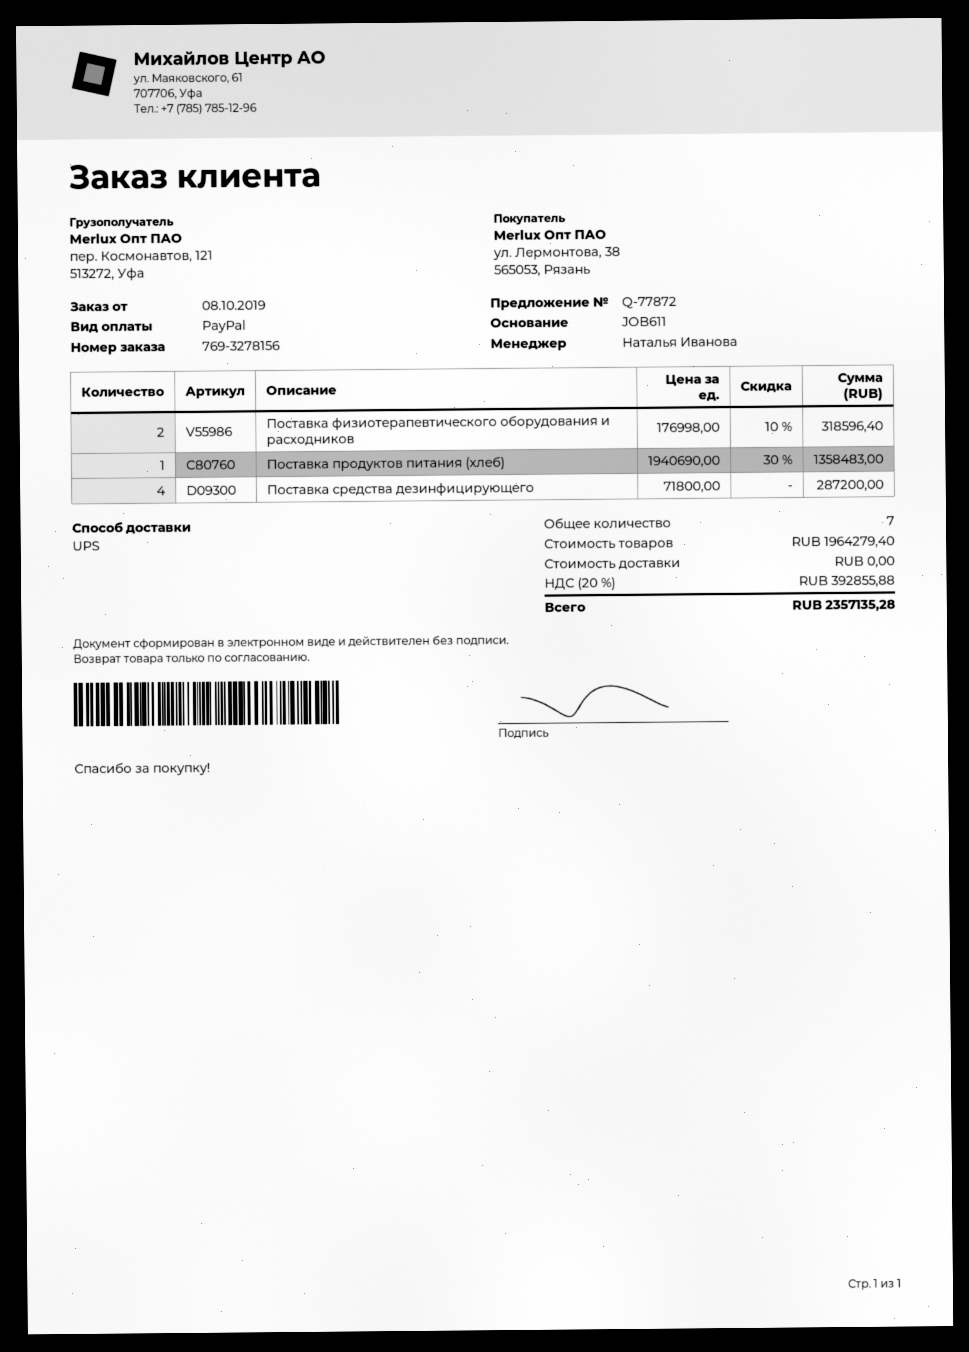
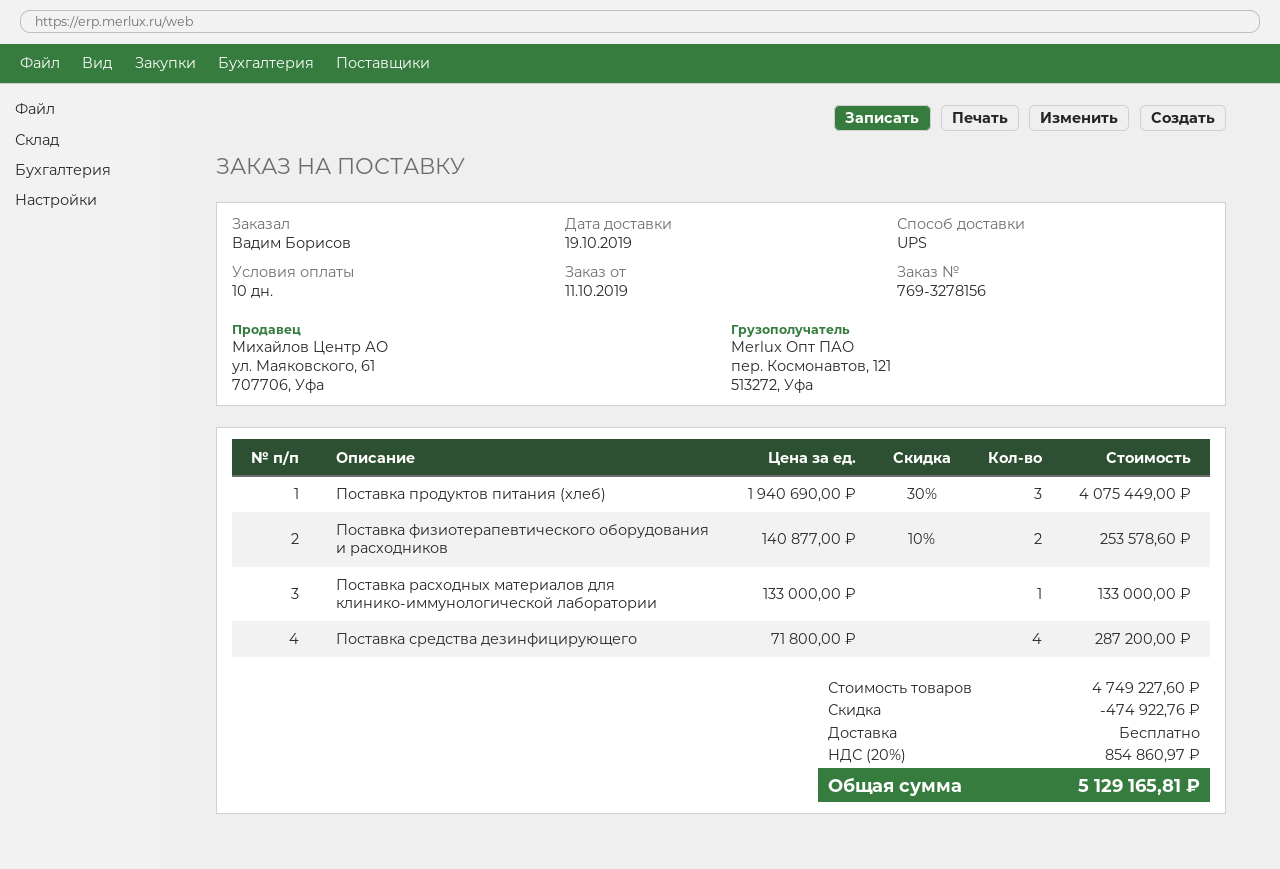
order date: 2019-10-08 -> 2019-10-11
Поставка физиотерапевтического оборудования и расходников: 2 x 176998.00 - 10% = 318596.40 -> 2 x 140877.00 - 10% = 253578.60
Поставка продуктов питания (хлеб): 1 x 1940690.00 - 30% = 1358483.00 -> 3 x 1940690.00 - 30% = 4075449.00
Поставка расходных материалов для клинико-иммунологической лаборатории: none -> 1 x 133000.00 = 133000.00
subtotal: 1964279.40 -> 4749227.60
discount: none -> 474922.76
tax: 20% = 392855.88 -> 20% = 854860.97
total: 2357135.28 -> 5129165.81

